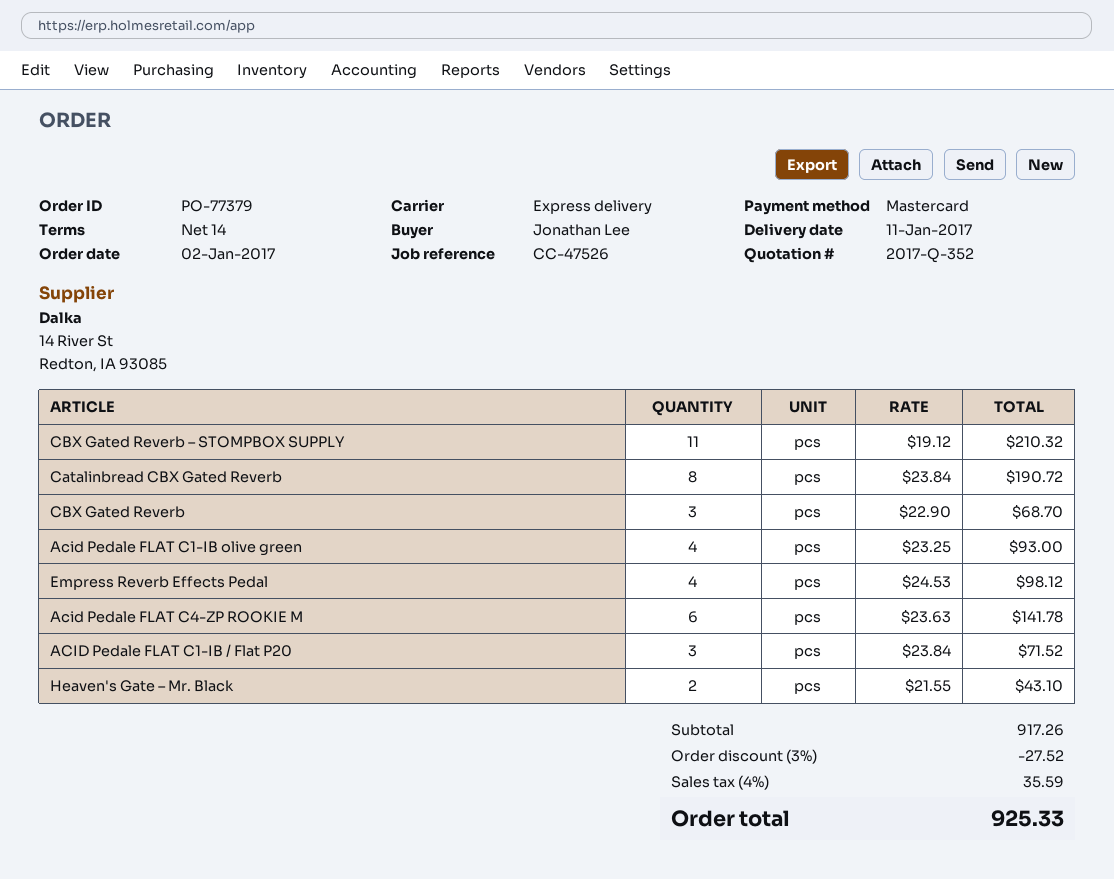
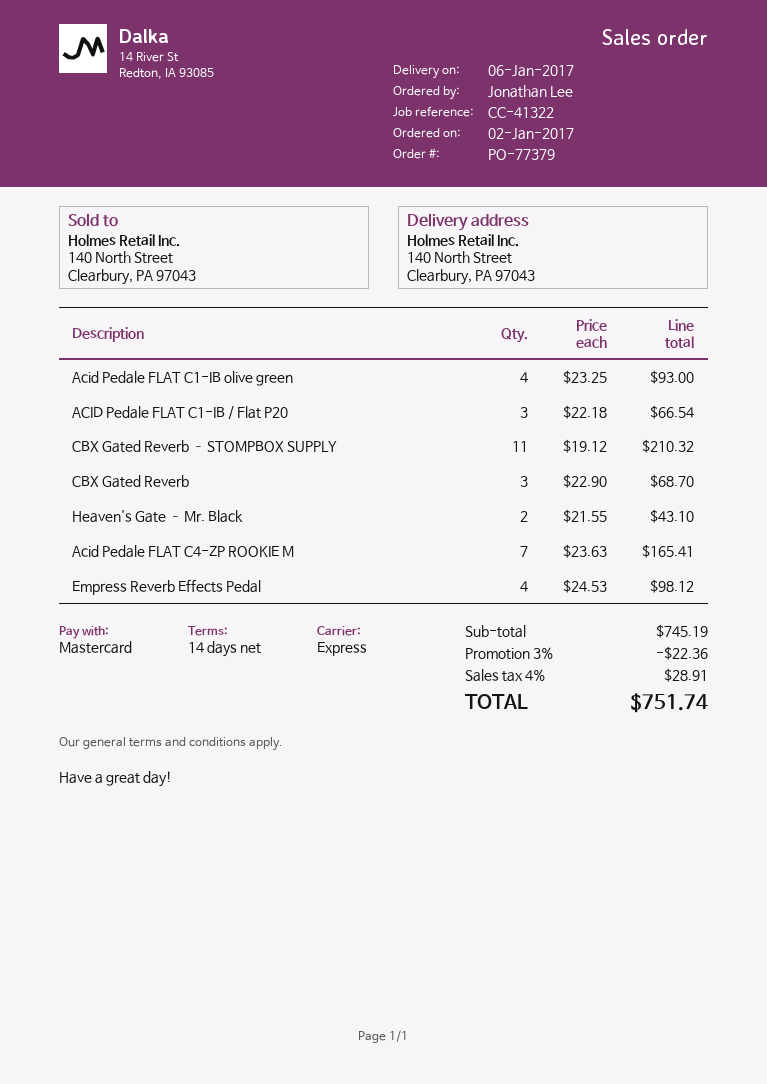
delivery date: 2017-01-11 -> 2017-01-06
reference: CC-47526 -> CC-41322
Catalinbread CBX Gated Reverb: 8 x 23.84 = 190.72 -> none
Acid Pedale FLAT C4-ZP ROOKIE M: 6 x 23.63 = 141.78 -> 7 x 23.63 = 165.41
ACID Pedale FLAT C1-IB / Flat P20: 3 x 23.84 = 71.52 -> 3 x 22.18 = 66.54
subtotal: 917.26 -> 745.19
discount: 3% = 27.52 -> 3% = 22.36
tax: 4% = 35.59 -> 4% = 28.91
total: 925.33 -> 751.74

